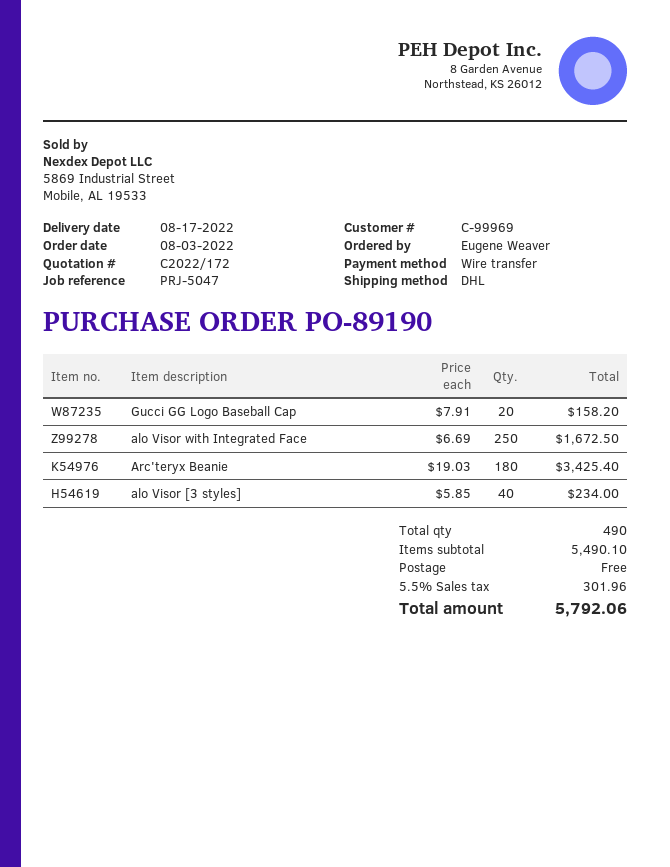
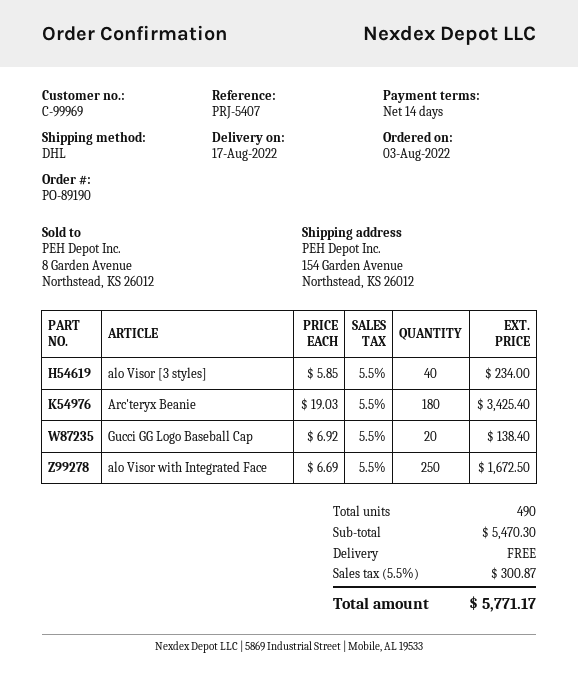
reference: PRJ-5047 -> PRJ-5407
Gucci GG Logo Baseball Cap: 20 x 7.91 = 158.20 -> 20 x 6.92 = 138.40
subtotal: 5490.10 -> 5470.30
tax: 5.5% = 301.96 -> 5.5% = 300.87
total: 5792.06 -> 5771.17

